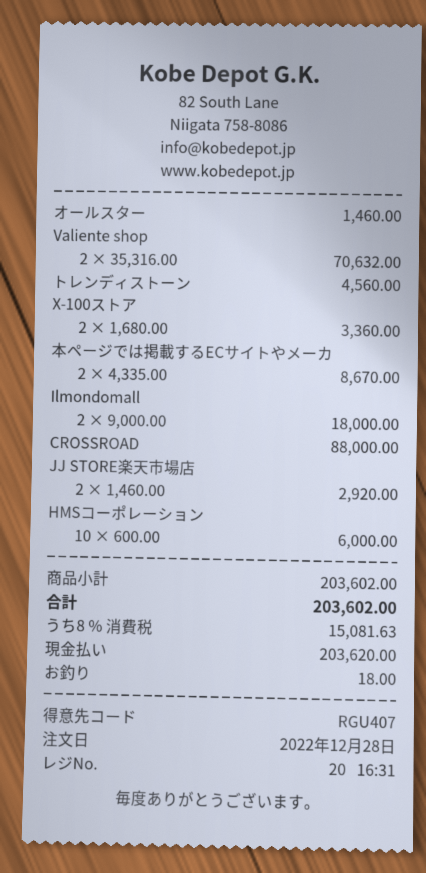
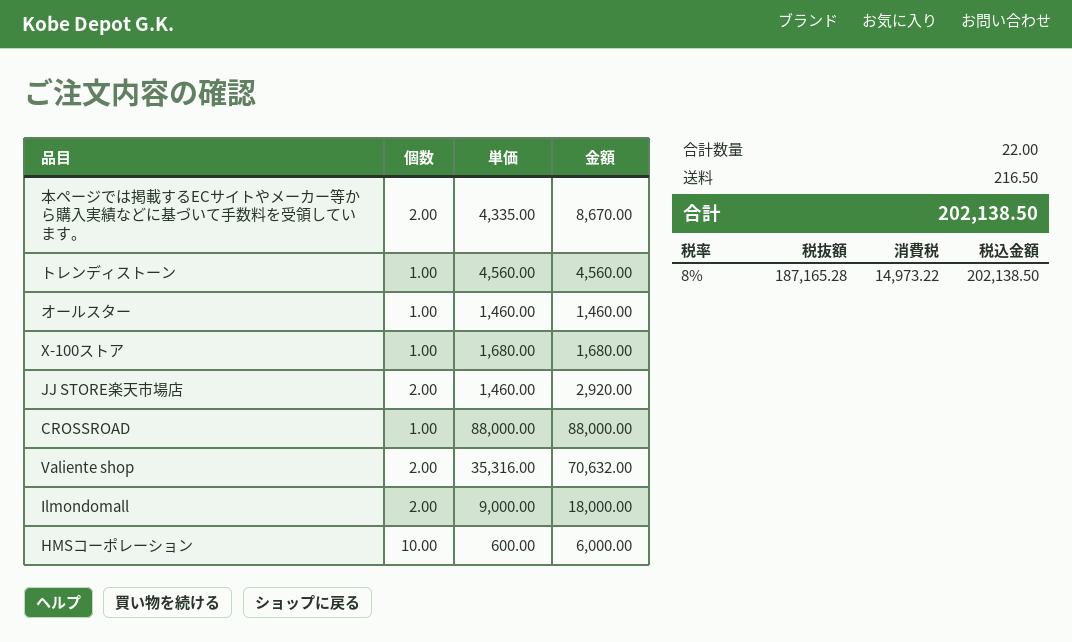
X-100ストア: 2 x 1680.00 = 3360.00 -> 1 x 1680.00 = 1680.00
shipping: none -> 216.50
tax: 8% = 15081.63 -> 8% = 14973.22
total: 203602.00 -> 202138.50

